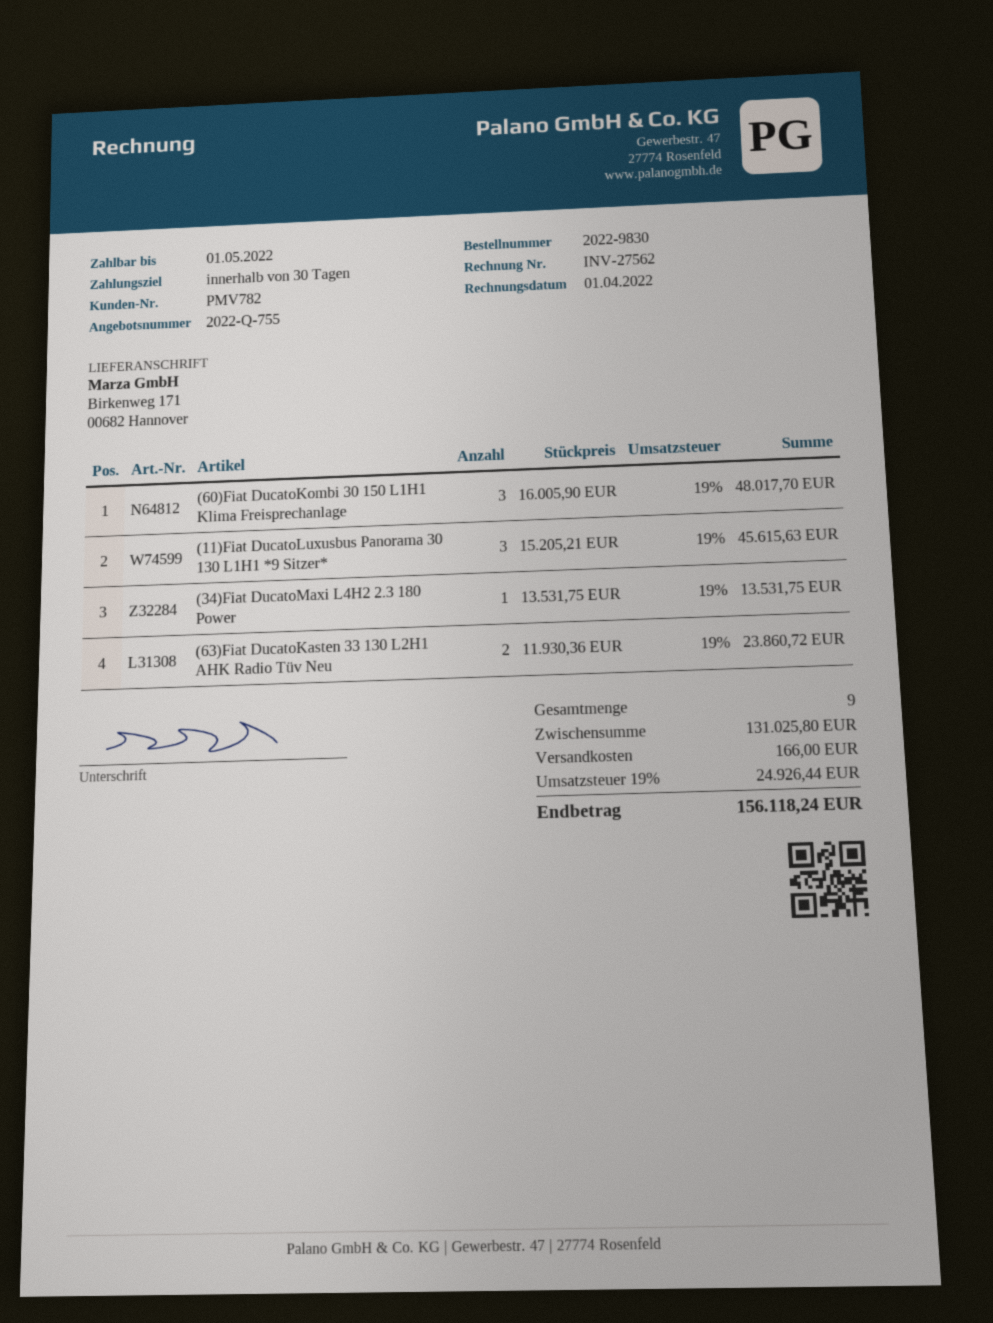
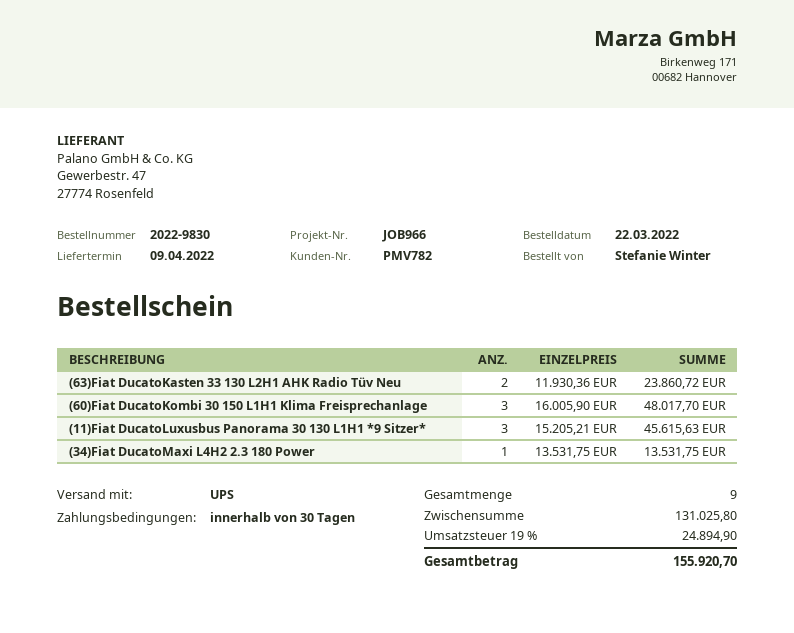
shipping: 166.00 -> none
tax: 19% = 24926.44 -> 19% = 24894.90
total: 156118.24 -> 155920.70

